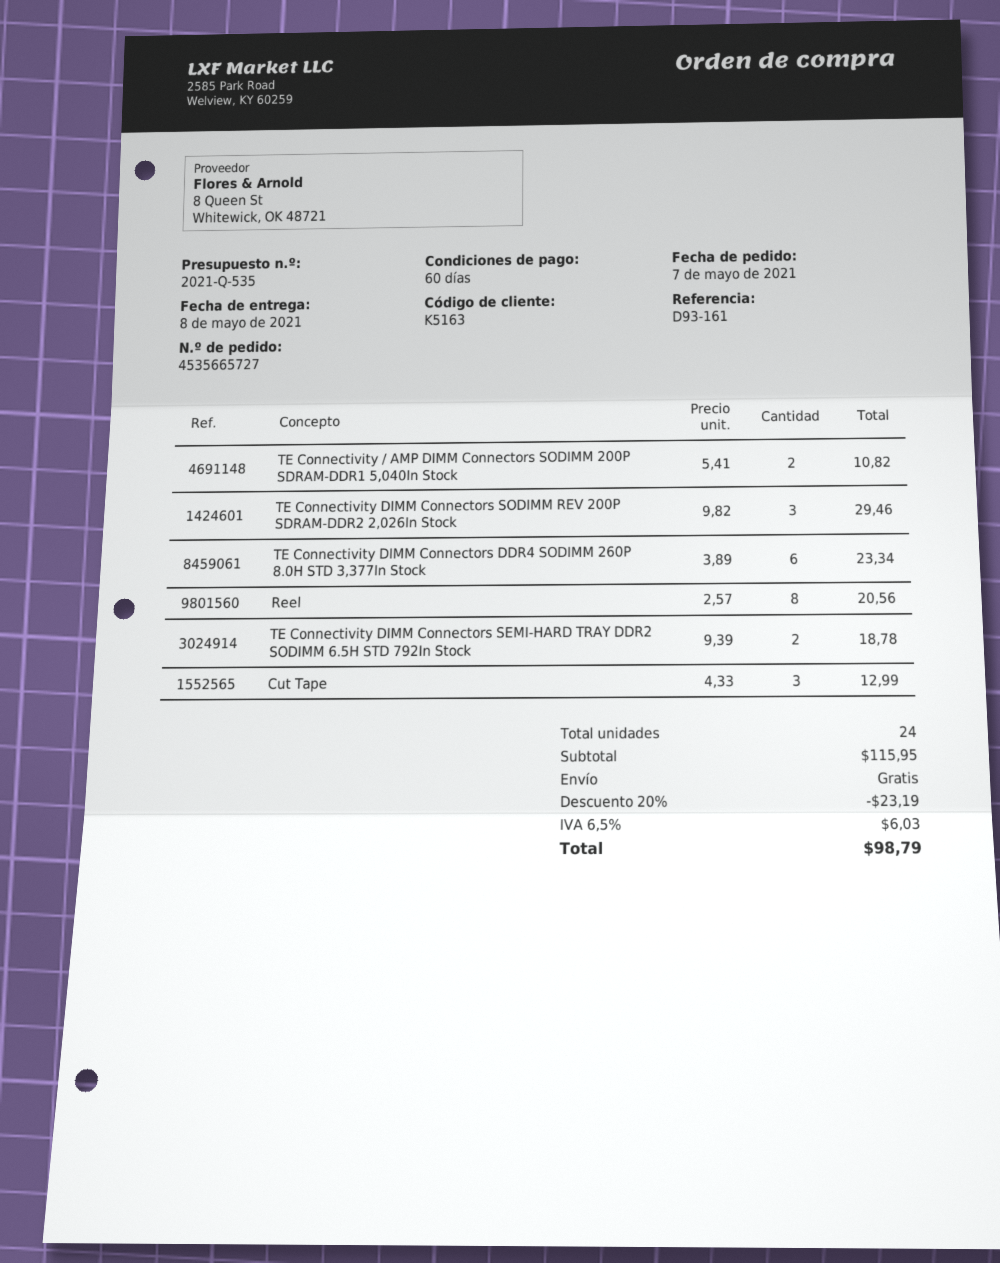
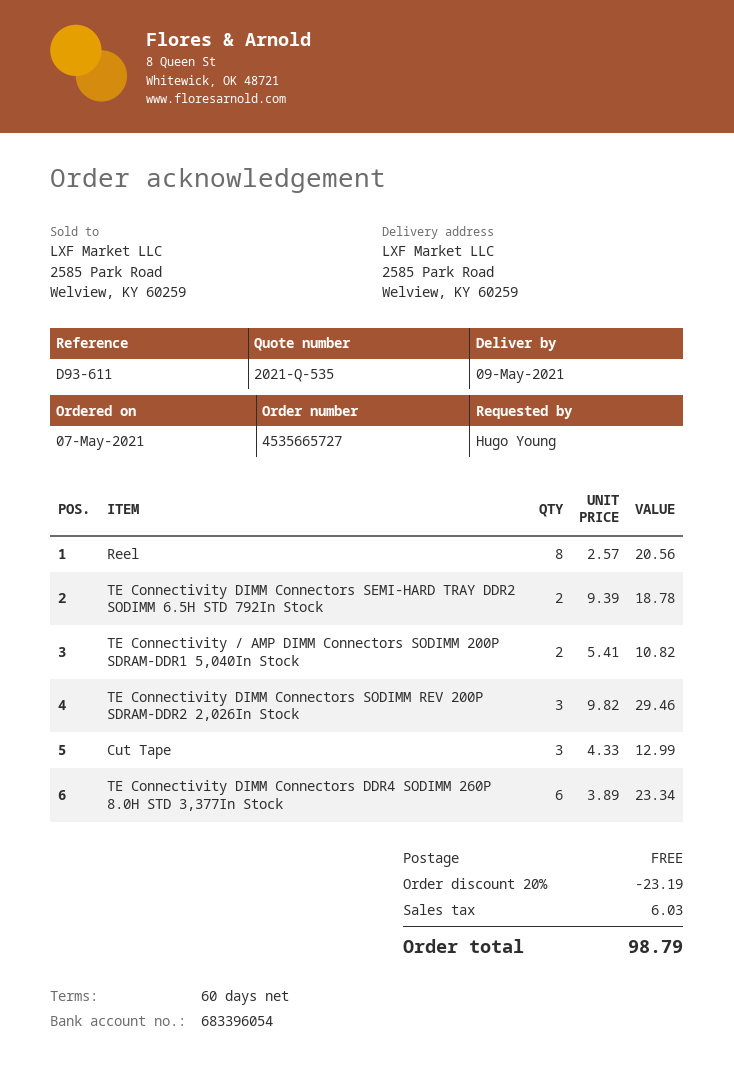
delivery date: 2021-05-08 -> 2021-05-09
reference: D93-161 -> D93-611

